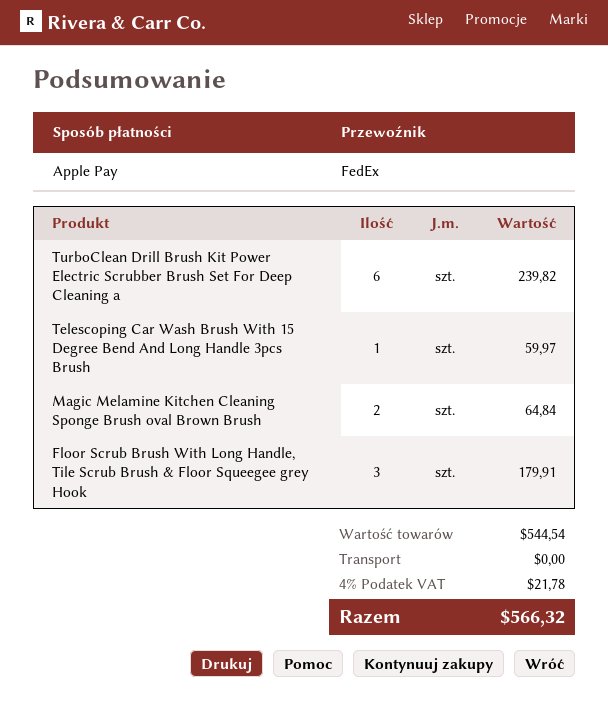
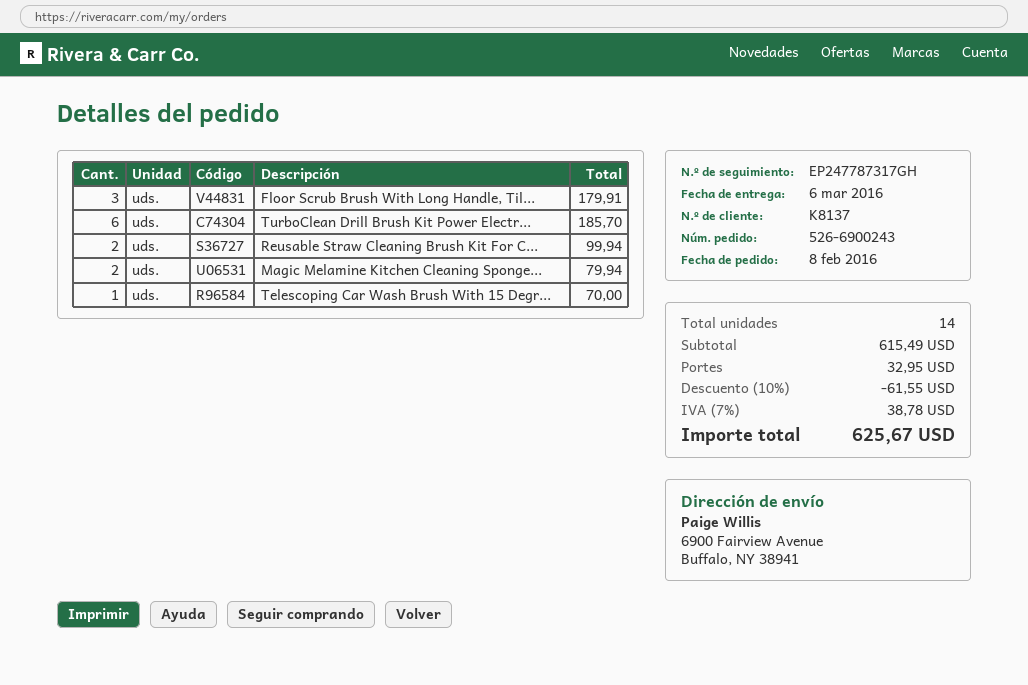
TurboClean Drill Brush Kit Power Electric Scrubber Brush Set For Deep Cleaning a: 6 for 239.82 -> 6 for 185.70
Telescoping Car Wash Brush With 15 Degree Bend And Long Handle 3pcs Brush: 1 for 59.97 -> 1 for 70.00
Magic Melamine Kitchen Cleaning Sponge Brush oval Brown Brush: 2 for 64.84 -> 2 for 79.94
Reusable Straw Cleaning Brush Kit For C...: none -> 2 for 99.94
subtotal: 544.54 -> 615.49
discount: none -> 10% = 61.55
shipping: 0.00 -> 32.95
tax: 4% = 21.78 -> 7% = 38.78
total: 566.32 -> 625.67

